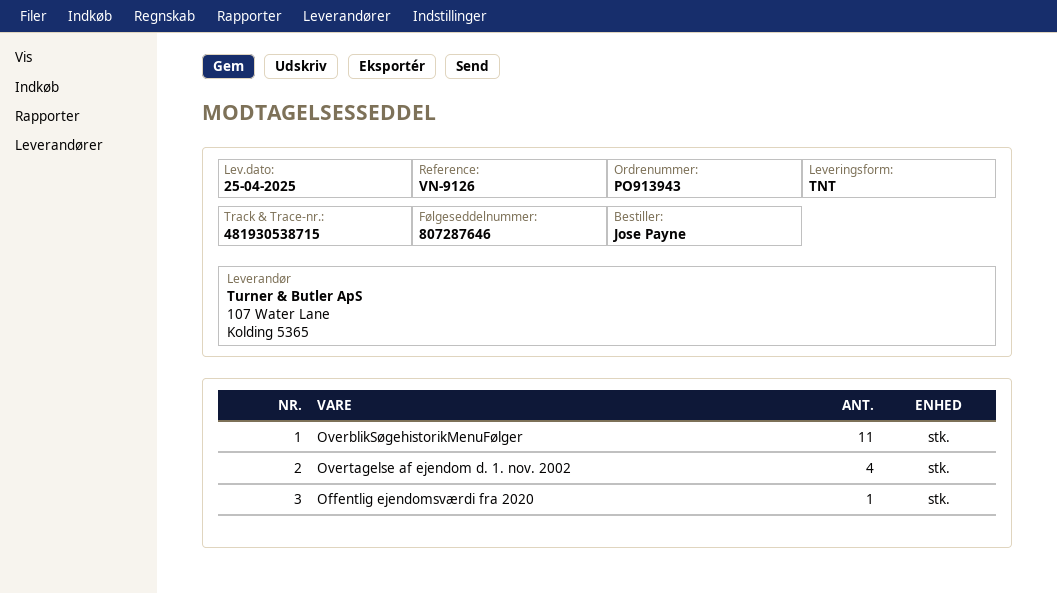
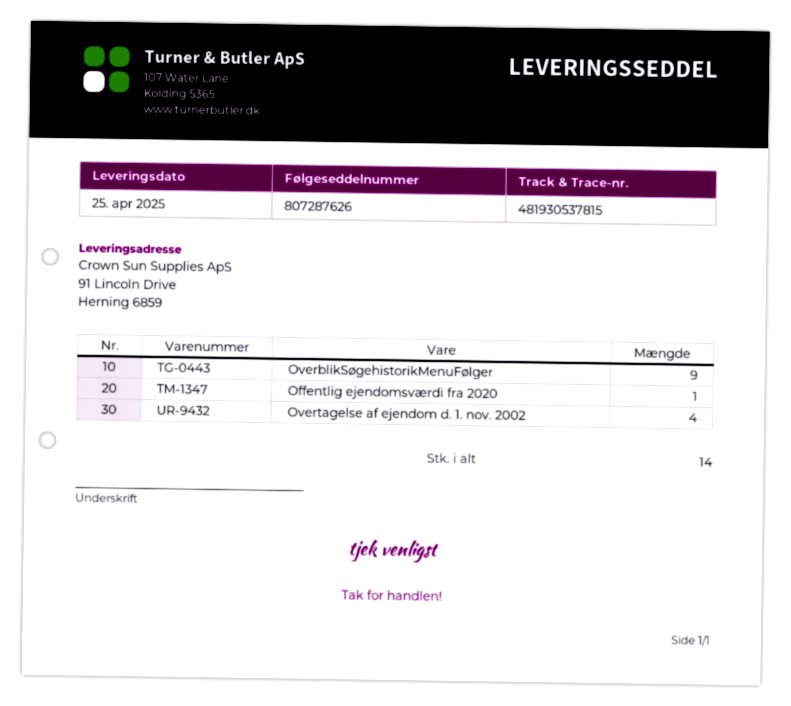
delivery note number: 807287646 -> 807287626
tracking number: 481930538715 -> 481930537815
OverblikSøgehistorikMenuFølger: 11 -> 9

